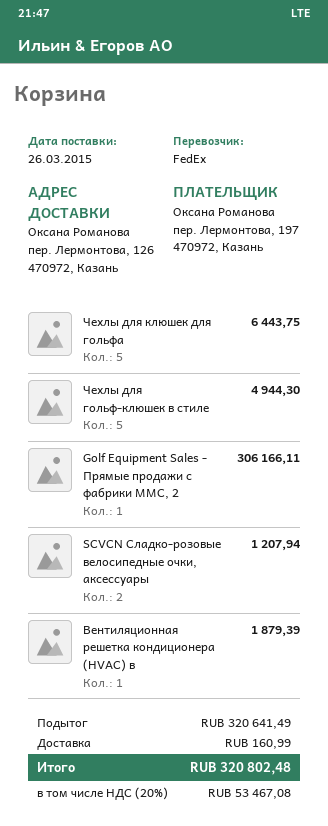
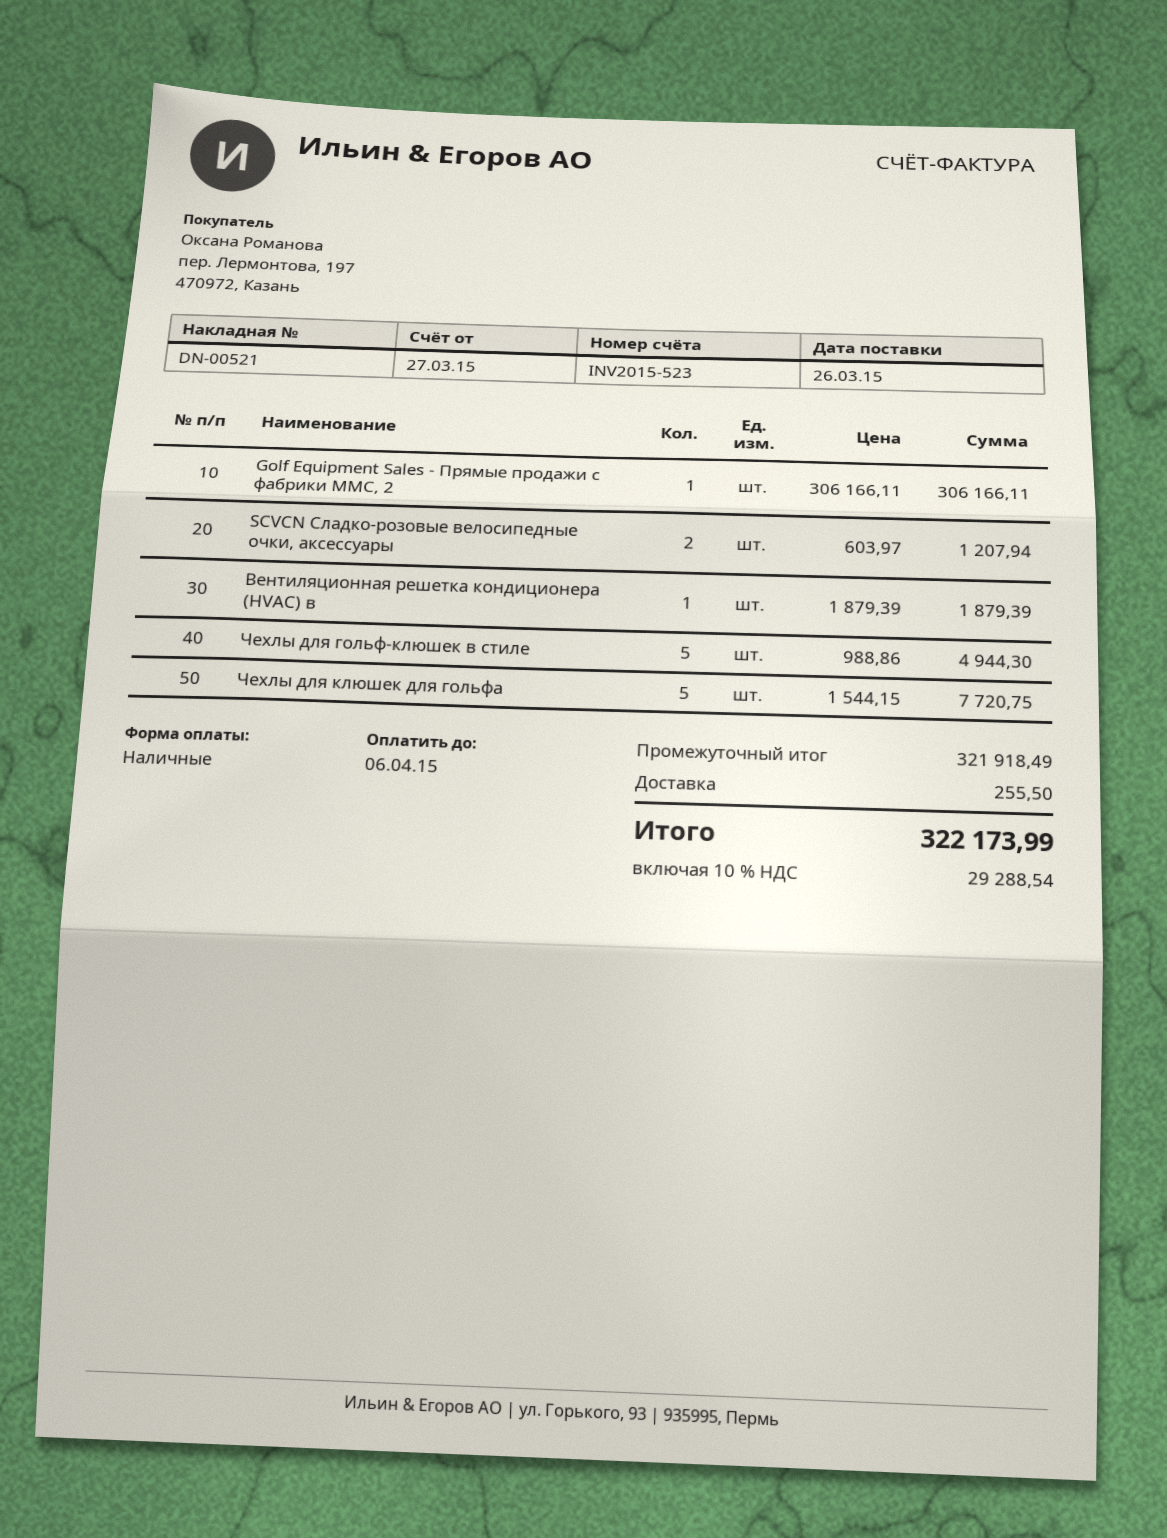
Чехлы для клюшек для гольфа: 5 for 6443.75 -> 5 for 7720.75
subtotal: 320641.49 -> 321918.49
shipping: 160.99 -> 255.50
tax: 20% = 53467.08 -> 10% = 29288.54
total: 320802.48 -> 322173.99

